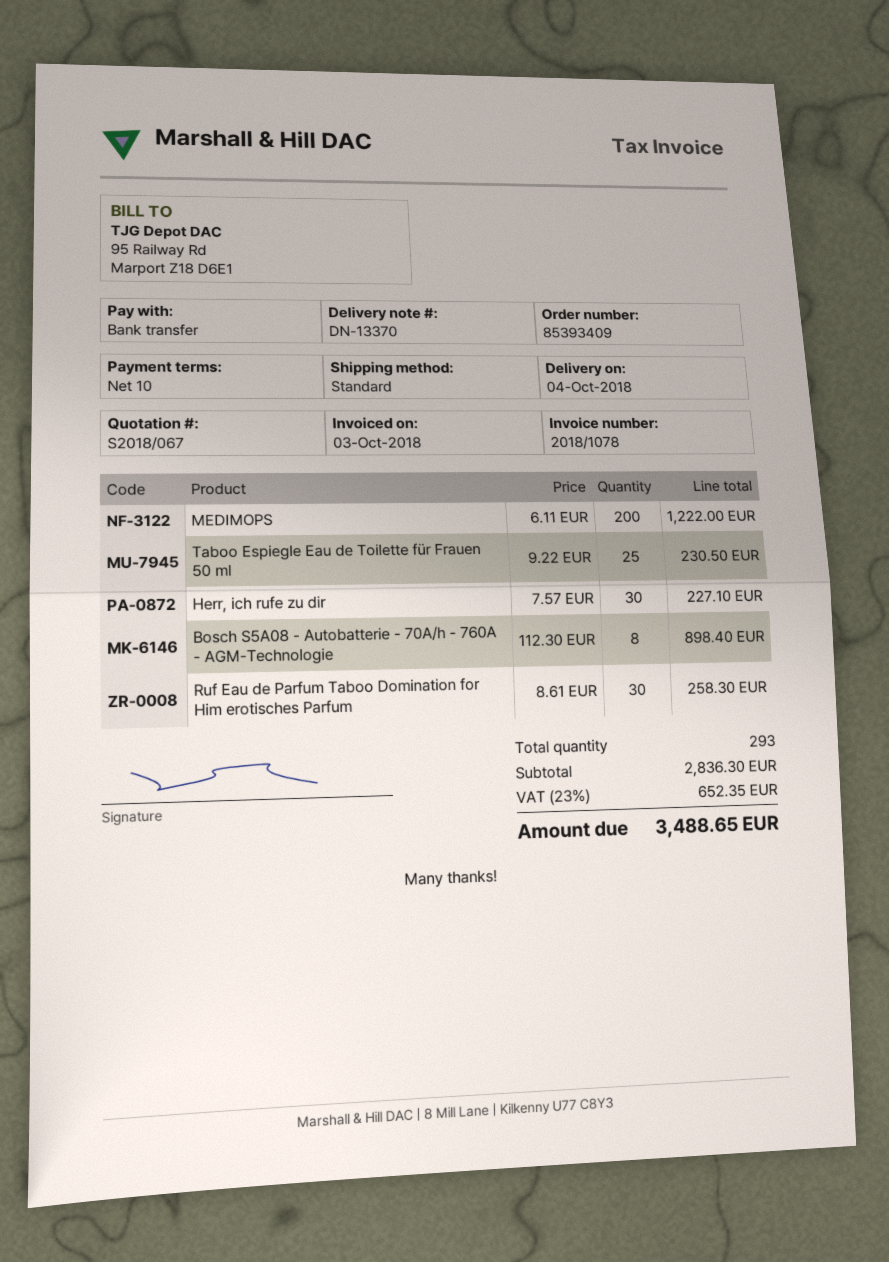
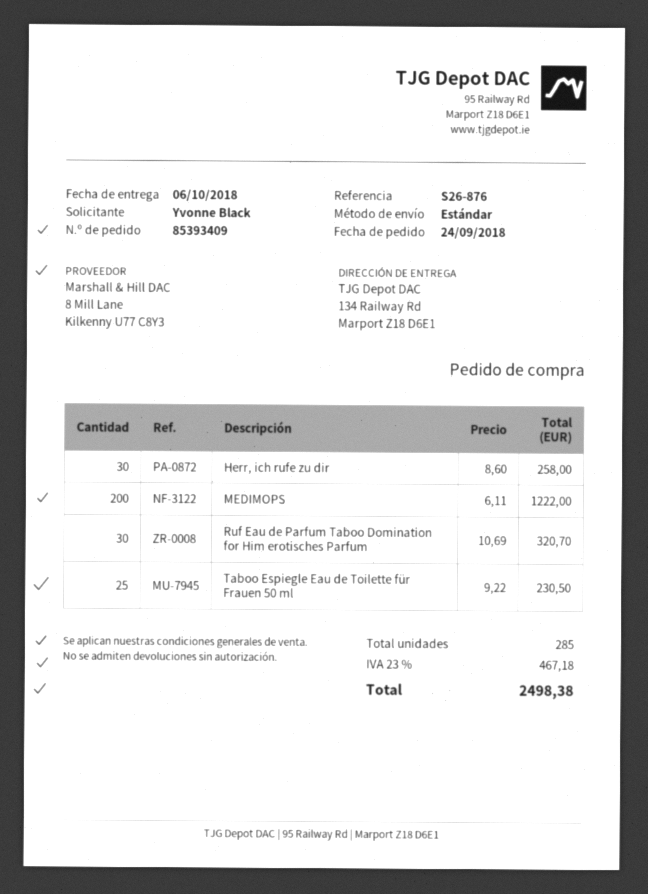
delivery date: 2018-10-04 -> 2018-10-06
Herr, ich rufe zu dir: 30 x 7.57 = 227.10 -> 30 x 8.60 = 258.00
Bosch S5A08 - Autobatterie - 70A/h - 760A - AGM-Technologie: 8 x 112.30 = 898.40 -> none
Ruf Eau de Parfum Taboo Domination for Him erotisches Parfum: 30 x 8.61 = 258.30 -> 30 x 10.69 = 320.70
total quantity: 293 -> 285
tax: 23% = 652.35 -> 23% = 467.18
total: 3488.65 -> 2498.38

